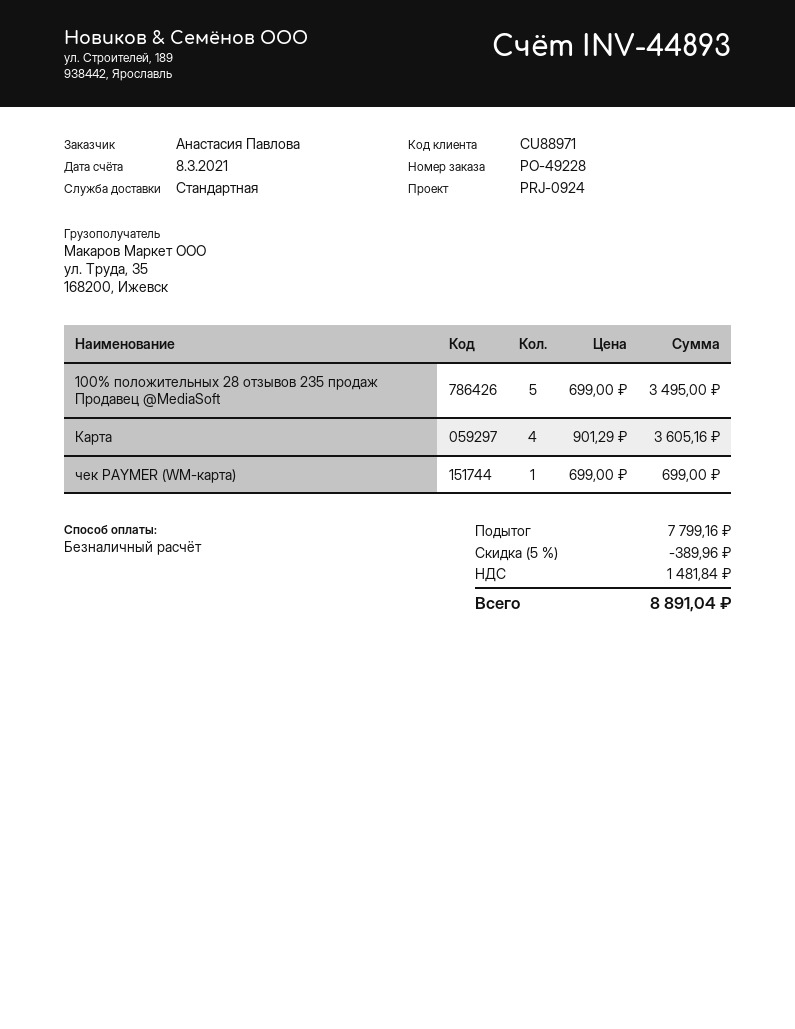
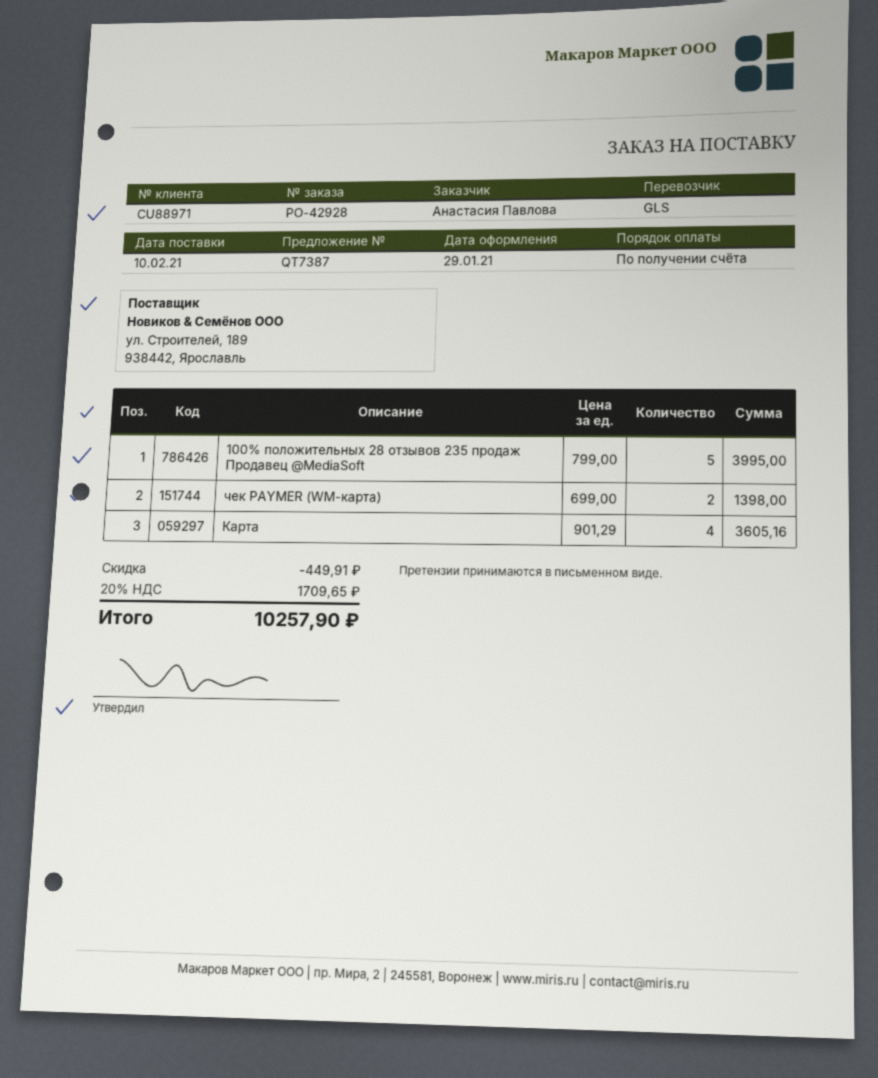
order number: PO-49228 -> PO-42928
shipping method: standard -> GLS
100% положительных 28 отзывов 235 продаж Продавец @MediaSoft: 5 x 699.00 = 3495.00 -> 5 x 799.00 = 3995.00
чек PAYMER (WM-карта): 1 x 699.00 = 699.00 -> 2 x 699.00 = 1398.00
discount: 389.96 -> 449.91
tax: 1481.84 -> 1709.65
total: 8891.04 -> 10257.90

